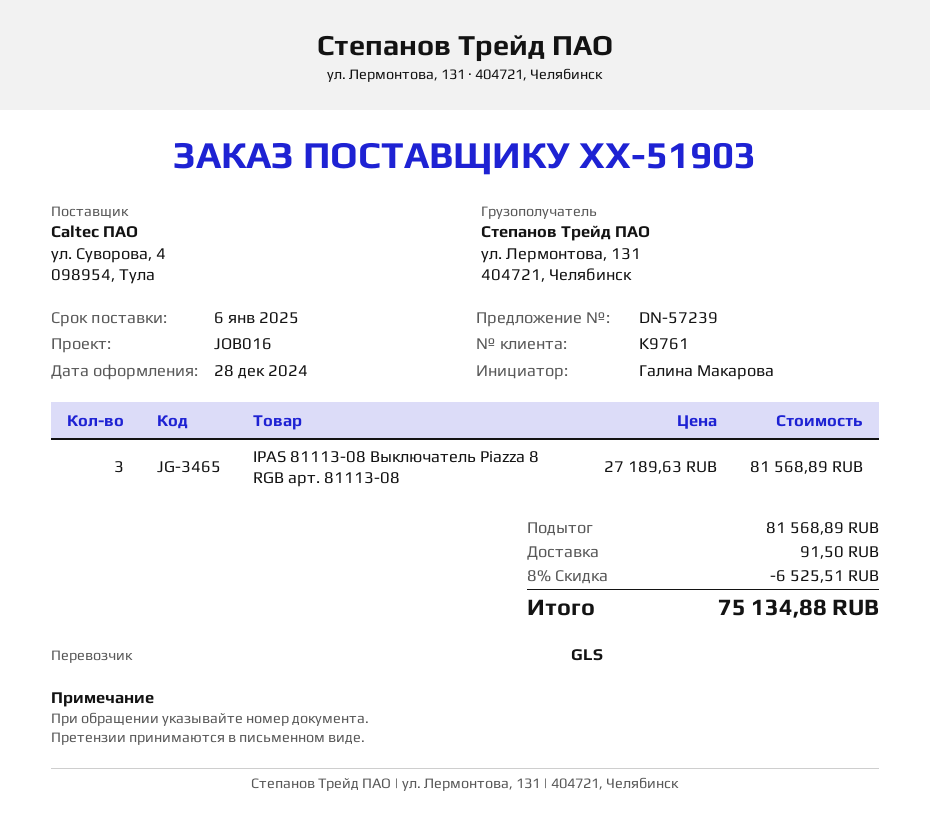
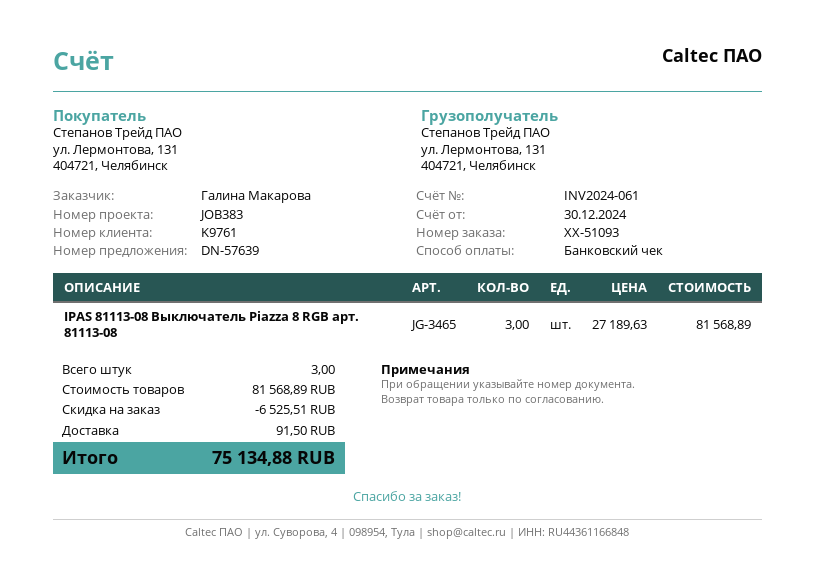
quote number: DN-57239 -> DN-57639
order number: XX-51903 -> XX-51093
reference: JOB016 -> JOB383

